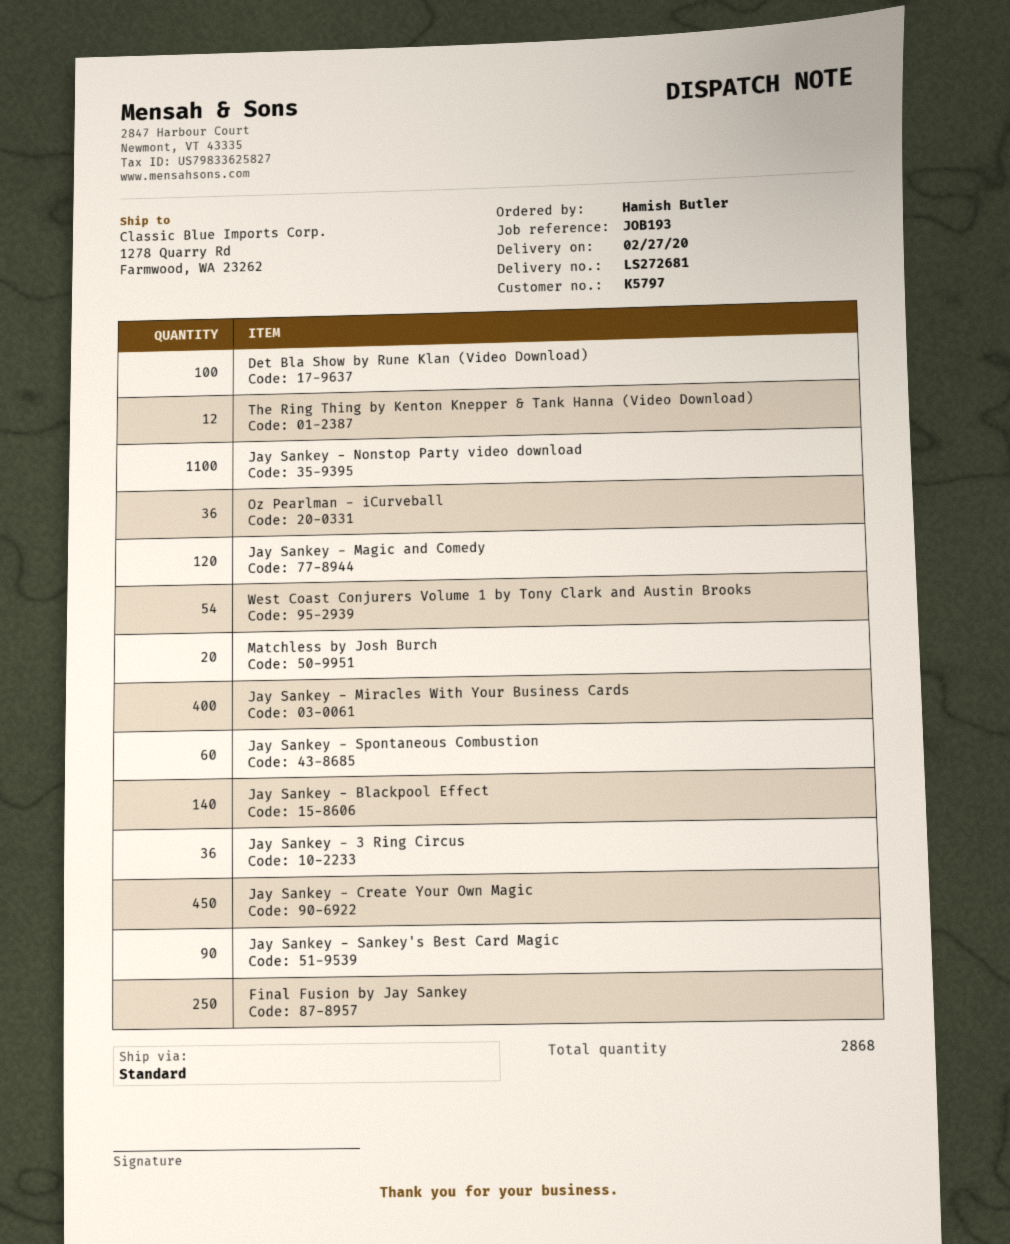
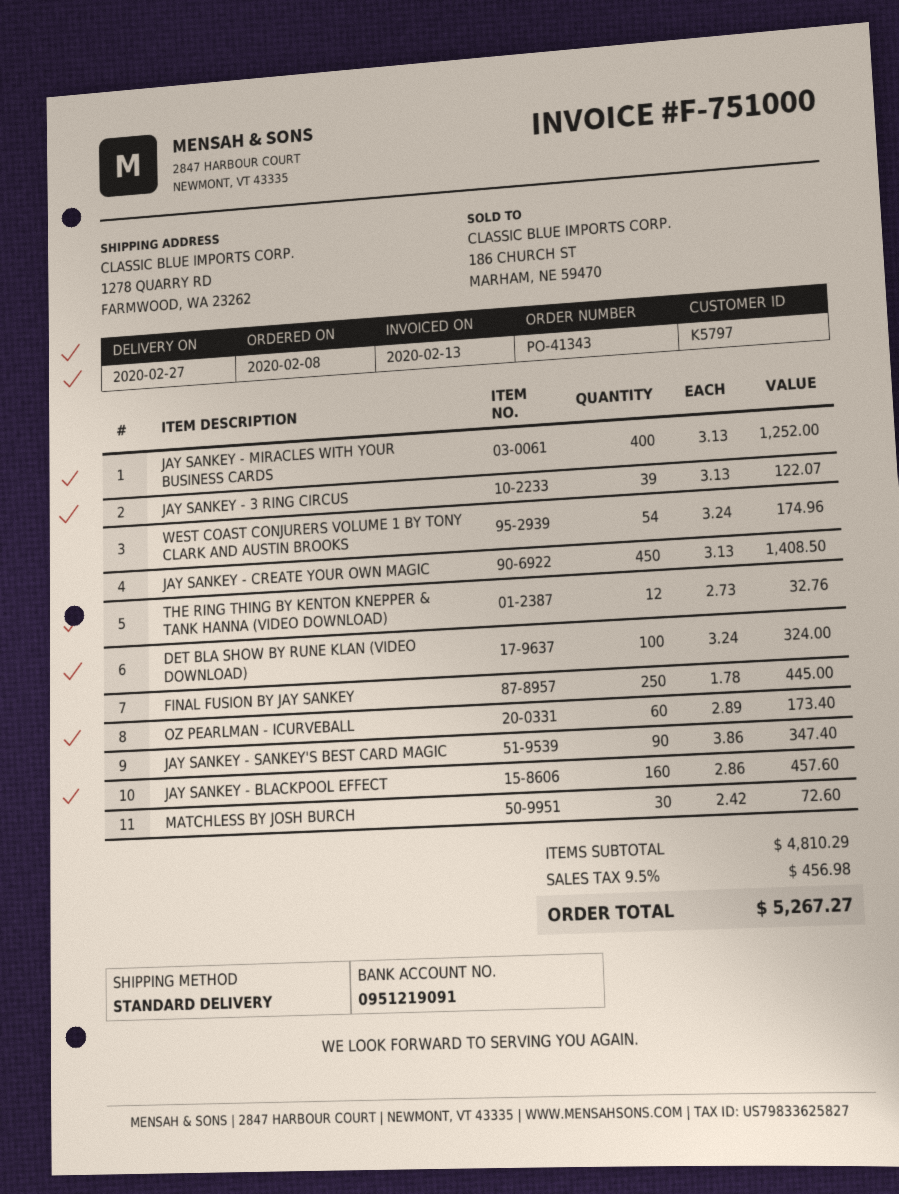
Jay Sankey - Nonstop Party video download: 1100 -> none
Oz Pearlman - iCurveball: 36 -> 60
Jay Sankey - Magic and Comedy: 120 -> none
Matchless by Josh Burch: 20 -> 30
Jay Sankey - Spontaneous Combustion: 60 -> none
Jay Sankey - Blackpool Effect: 140 -> 160
Jay Sankey - 3 Ring Circus: 36 -> 39

